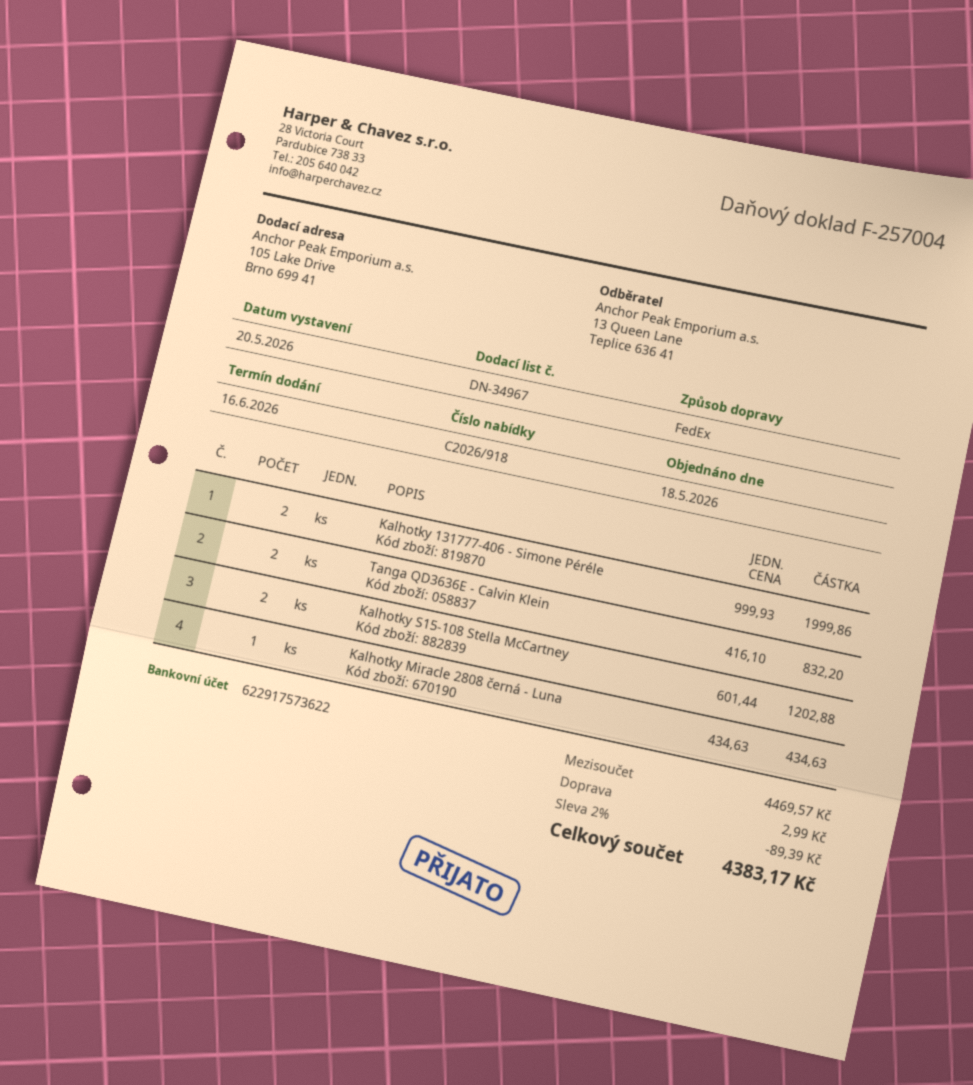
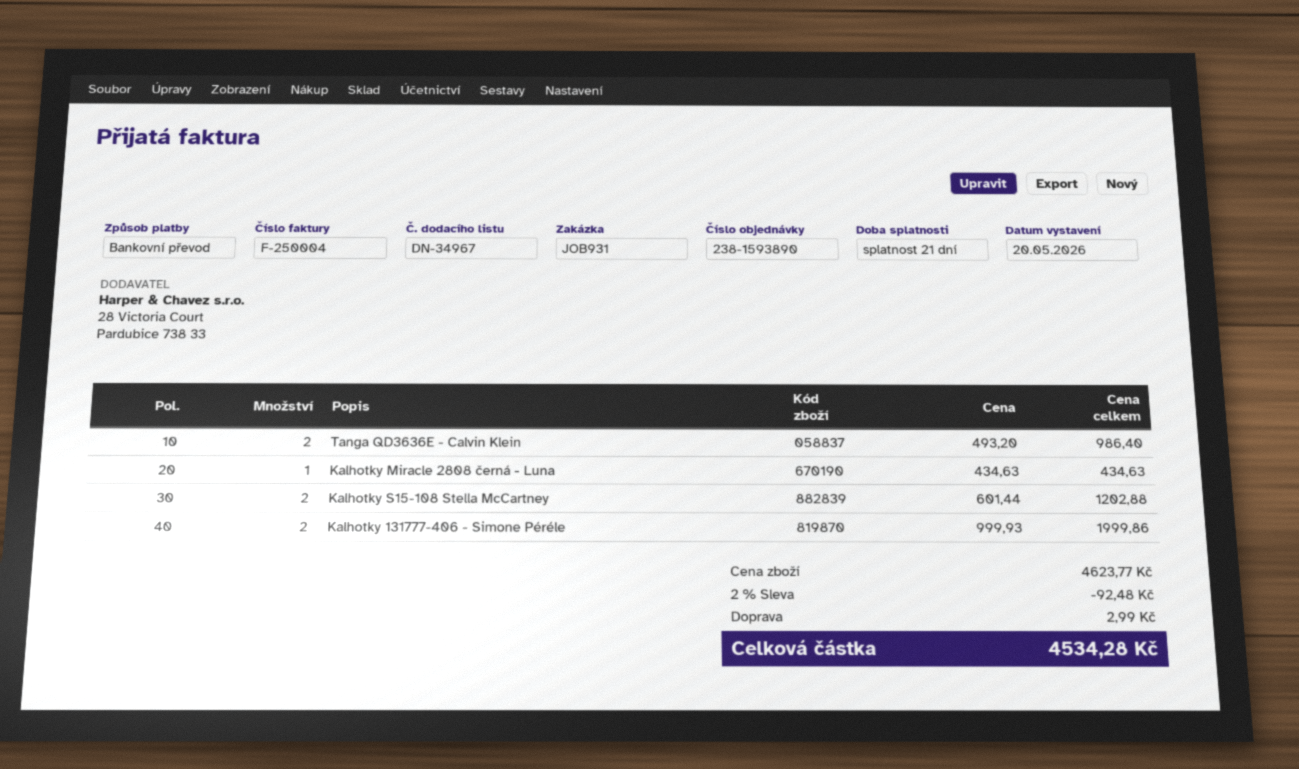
invoice number: F-257004 -> F-250004
Tanga QD3636E - Calvin Klein: 2 x 416.10 = 832.20 -> 2 x 493.20 = 986.40
subtotal: 4469.57 -> 4623.77
discount: 2% = 89.39 -> 2% = 92.48
total: 4383.17 -> 4534.28

